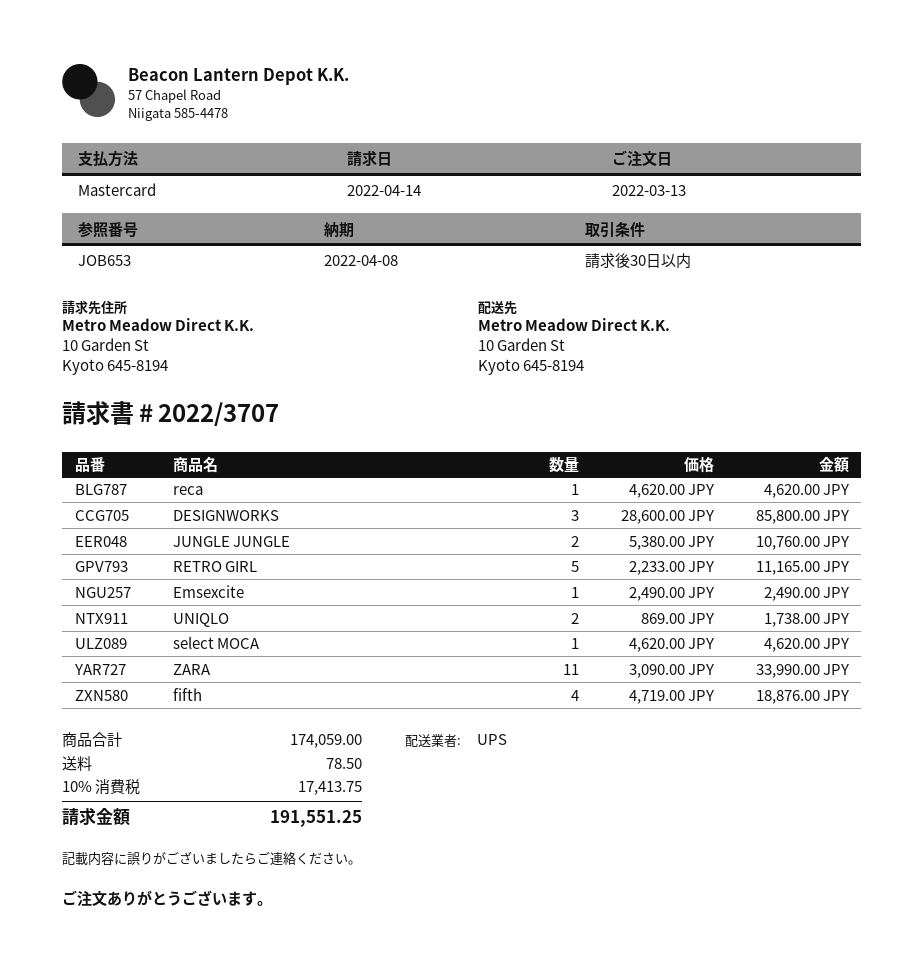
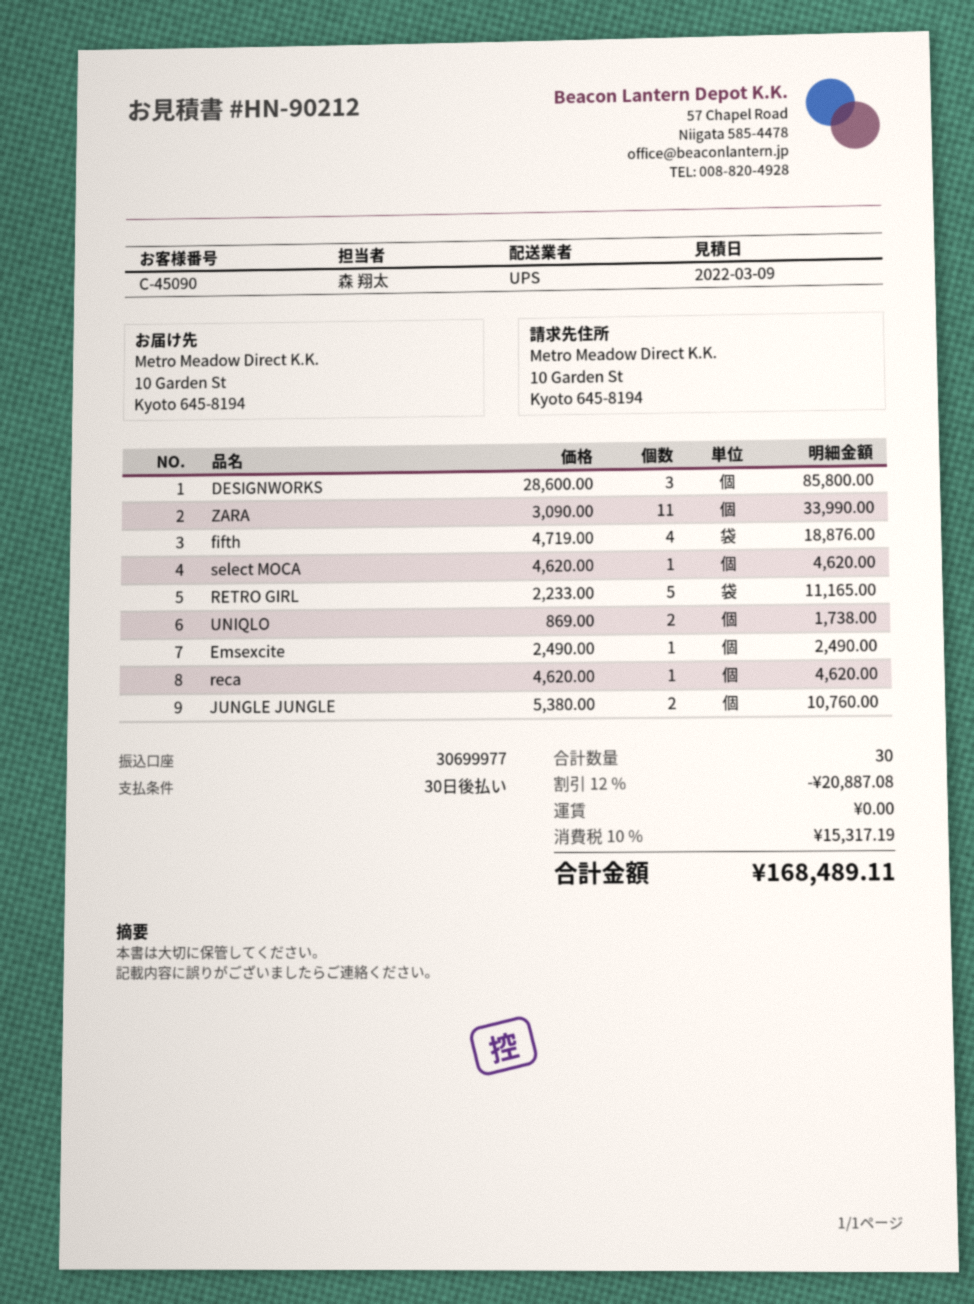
discount: none -> 12% = 20887.08
shipping: 78.50 -> 0.00
tax: 10% = 17413.75 -> 10% = 15317.19
total: 191551.25 -> 168489.11

